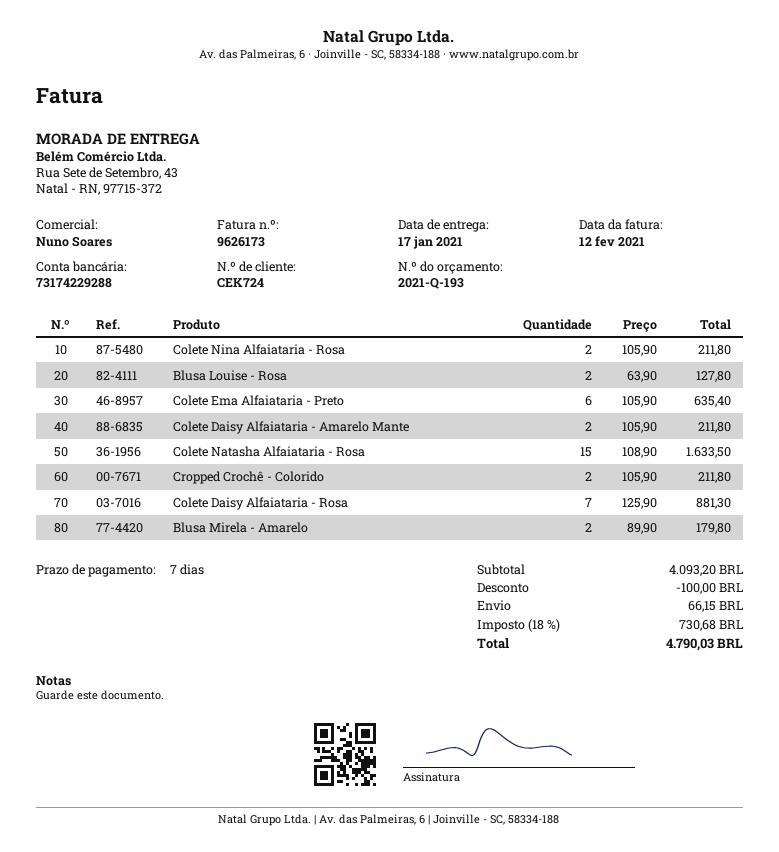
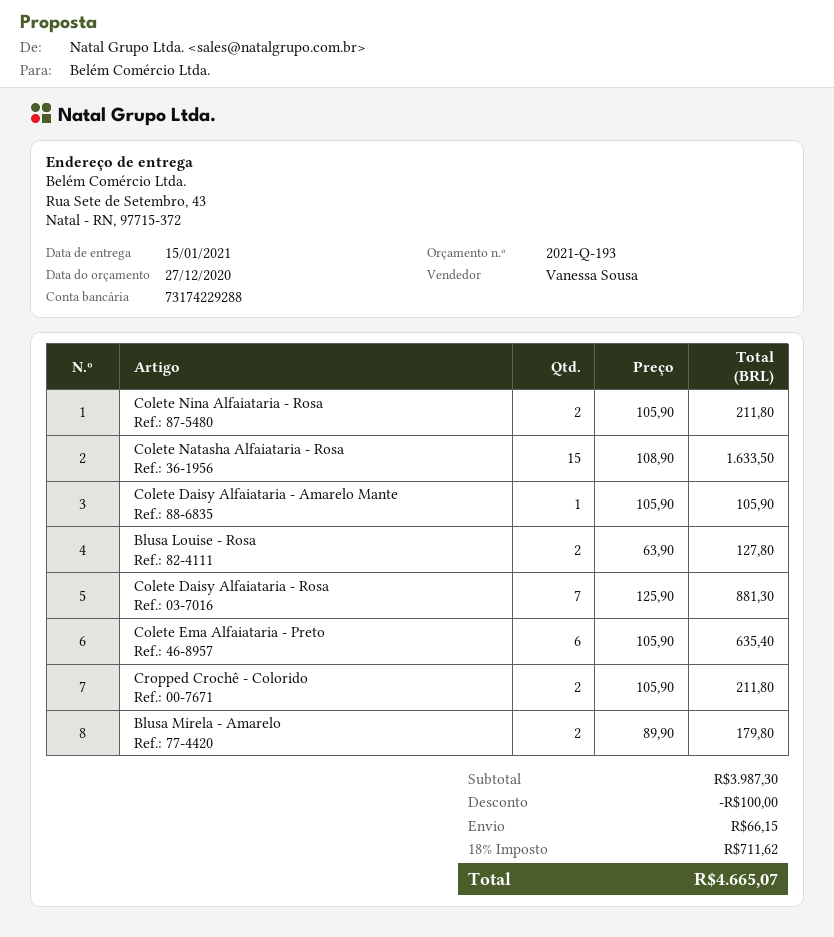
delivery date: 2021-01-17 -> 2021-01-15
sales rep: Nuno Soares -> Vanessa Sousa
Colete Daisy Alfaiataria - Amarelo Mante: 2 x 105.90 = 211.80 -> 1 x 105.90 = 105.90
subtotal: 4093.20 -> 3987.30
tax: 18% = 730.68 -> 18% = 711.62
total: 4790.03 -> 4665.07

